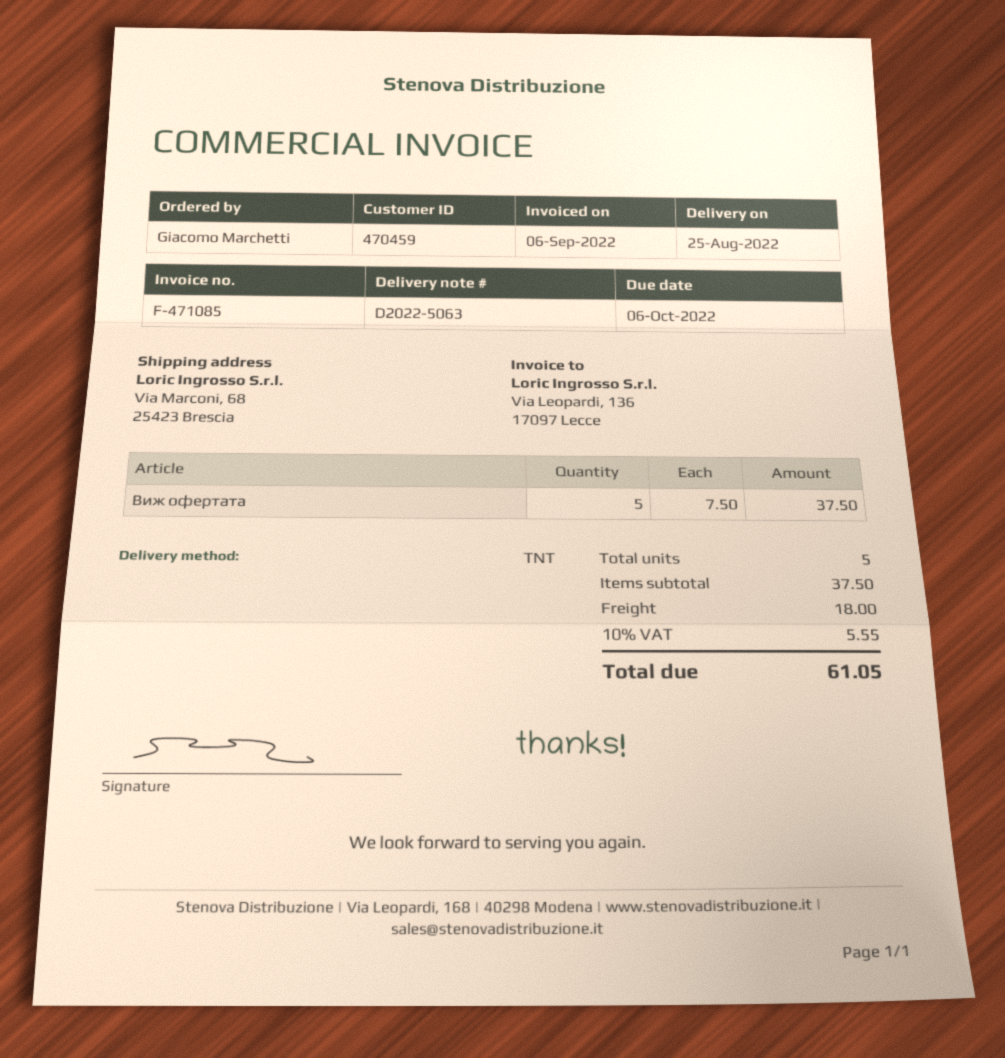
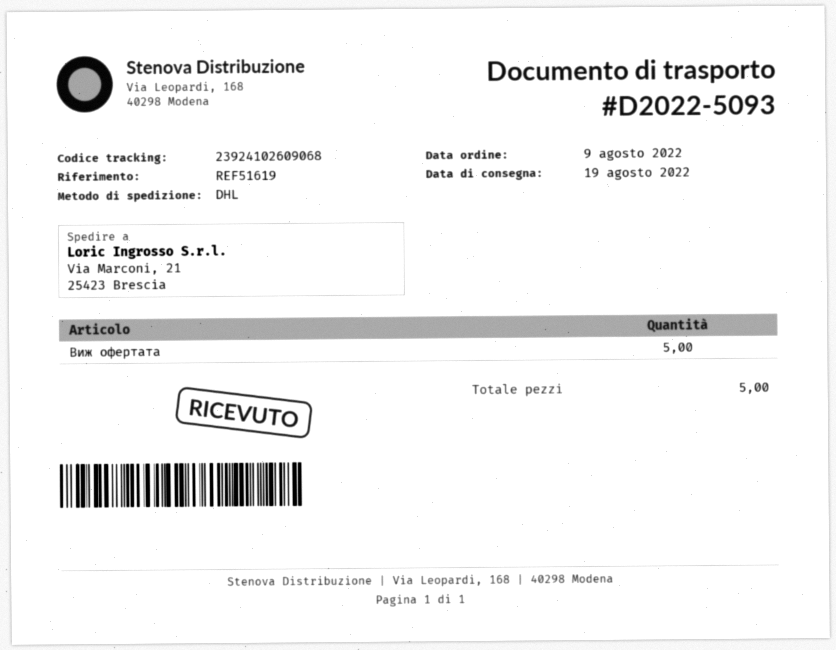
delivery note number: D2022-5063 -> D2022-5093
delivery date: 2022-08-25 -> 2022-08-19
shipping method: TNT -> DHL
ship to: Via Marconi, 68, 25423 Brescia -> Via Marconi, 21, 25423 Brescia

